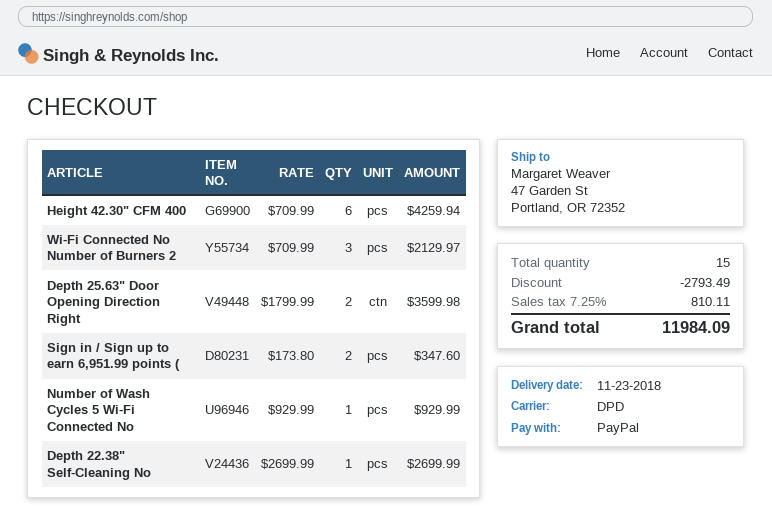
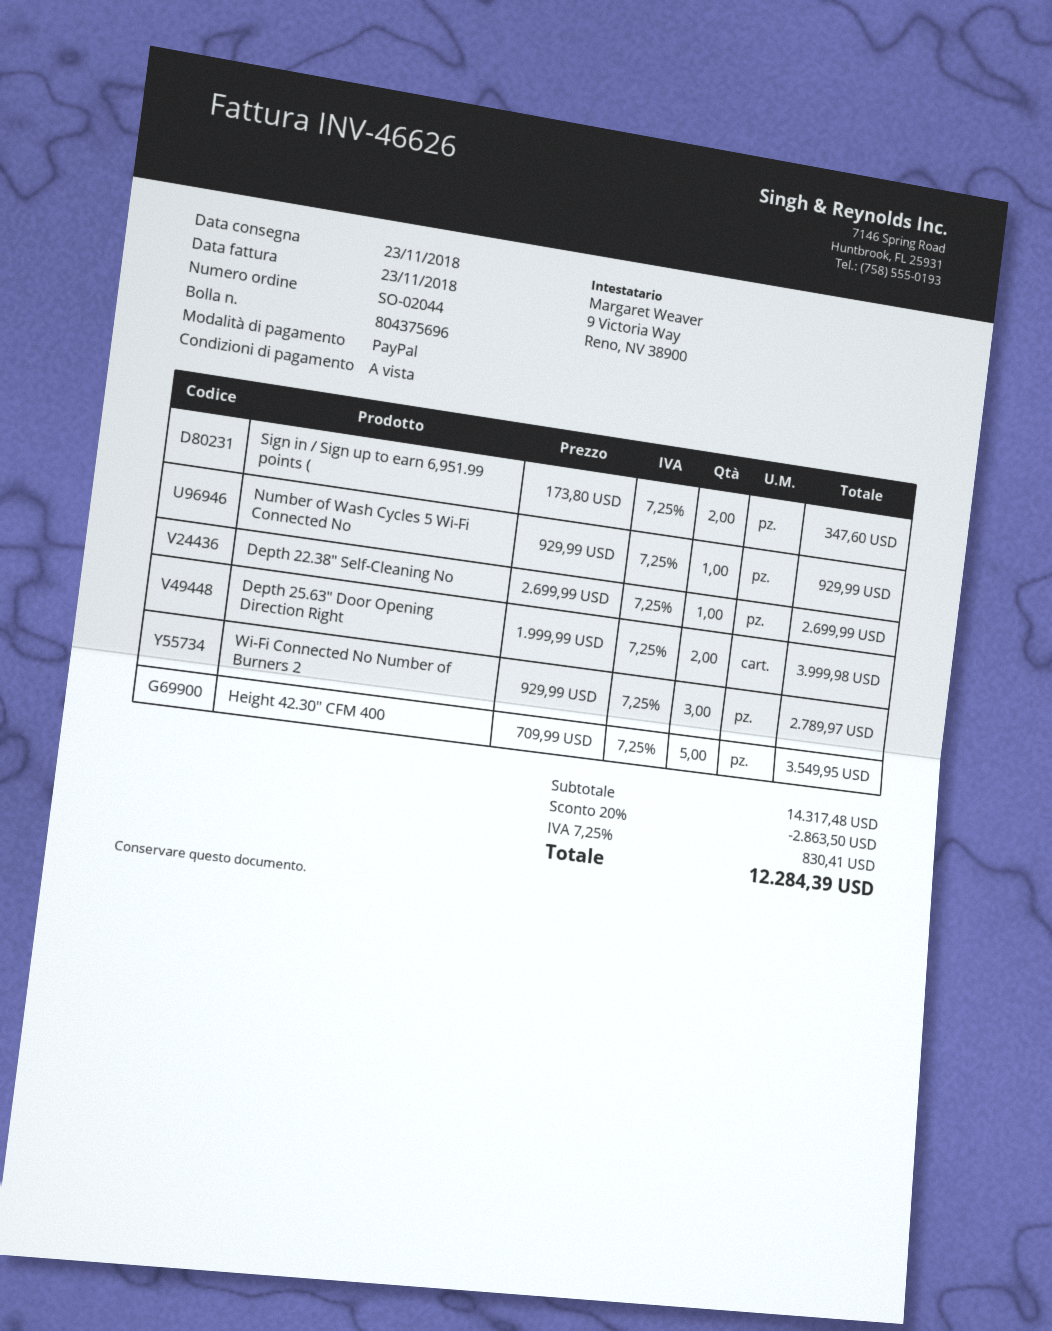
Height 42.30" CFM 400: 6 x 709.99 = 4259.94 -> 5 x 709.99 = 3549.95
Wi-Fi Connected No Number of Burners 2: 3 x 709.99 = 2129.97 -> 3 x 929.99 = 2789.97
Depth 25.63" Door Opening Direction Right: 2 x 1799.99 = 3599.98 -> 2 x 1999.99 = 3999.98
discount: 2793.49 -> 2863.50
tax: 7.25% = 810.11 -> 7.25% = 830.41
total: 11984.09 -> 12284.39

